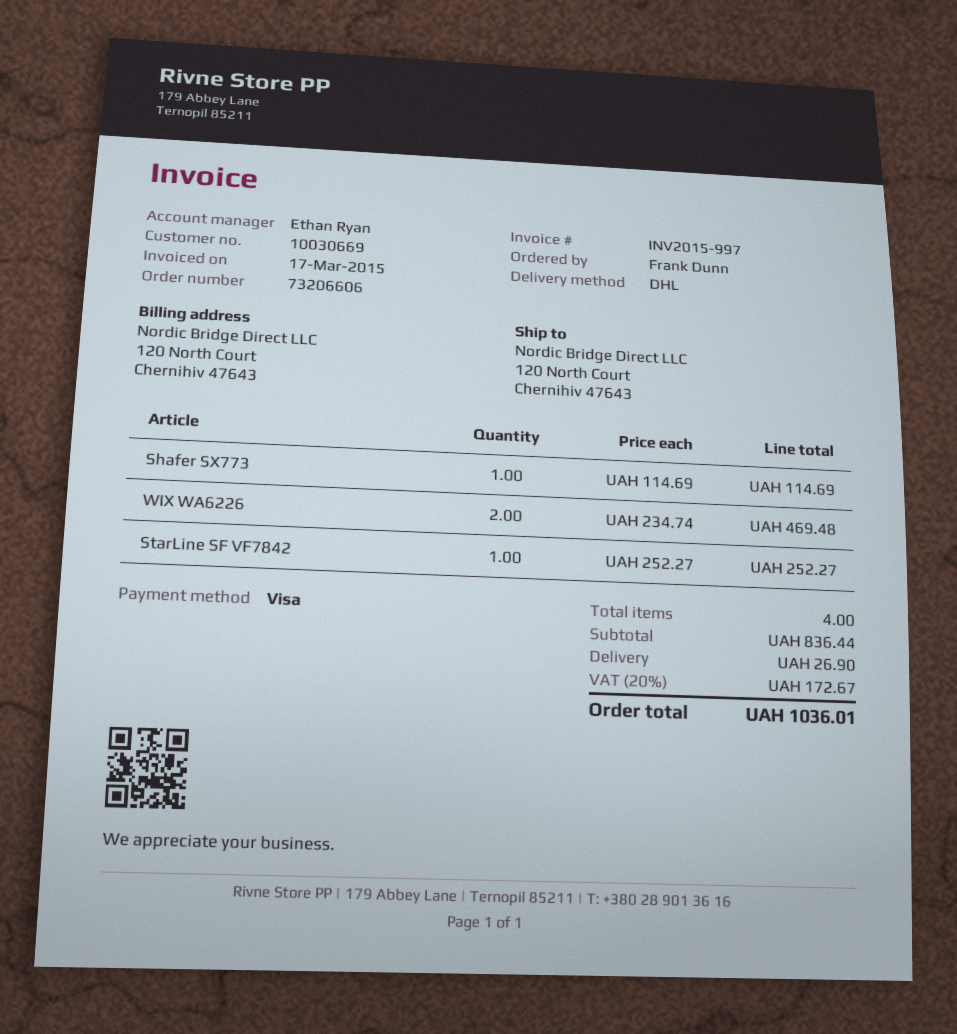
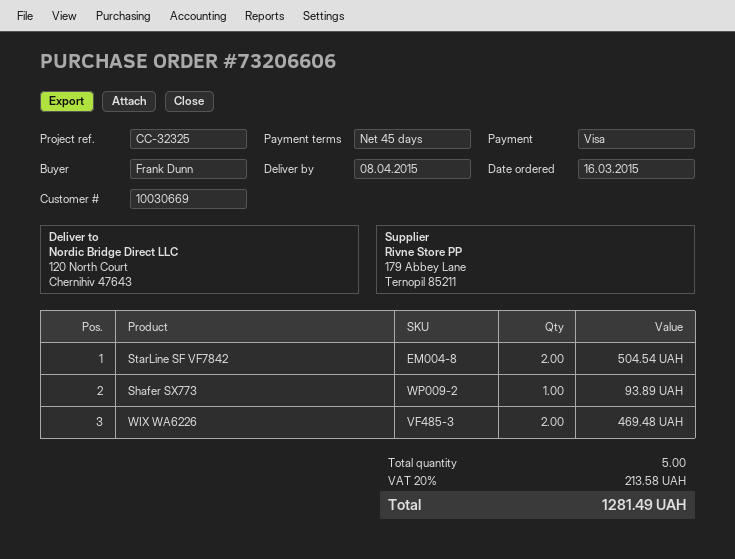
Shafer SX773: 1 for 114.69 -> 1 for 93.89
StarLine SF VF7842: 1 for 252.27 -> 2 for 504.54
total quantity: 4 -> 5
shipping: 26.90 -> none
tax: 20% = 172.67 -> 20% = 213.58
total: 1036.01 -> 1281.49

